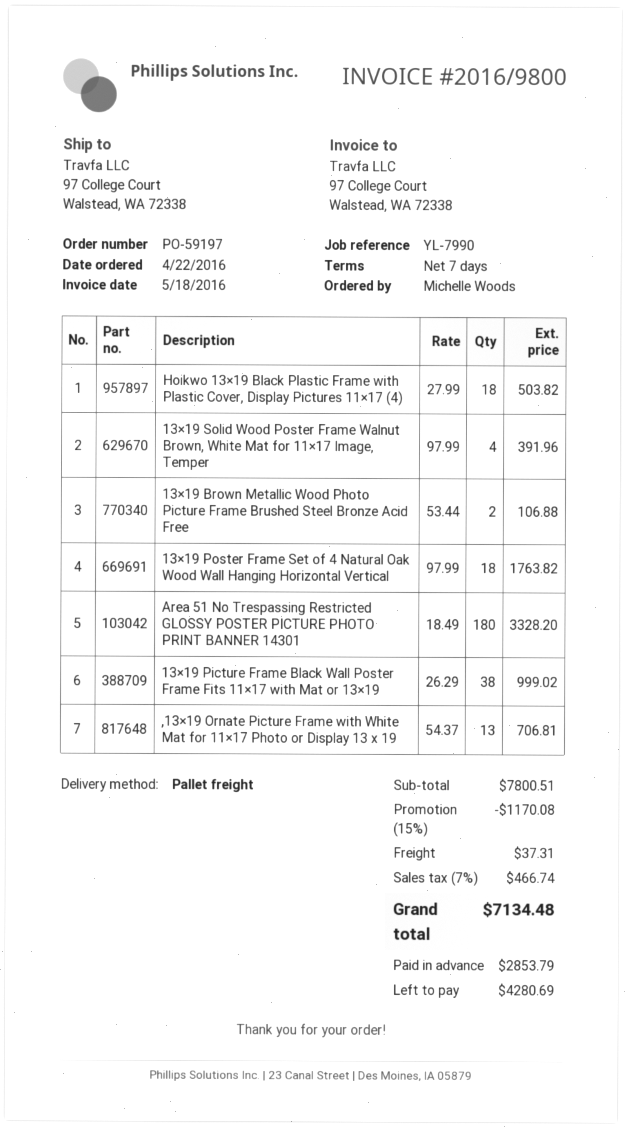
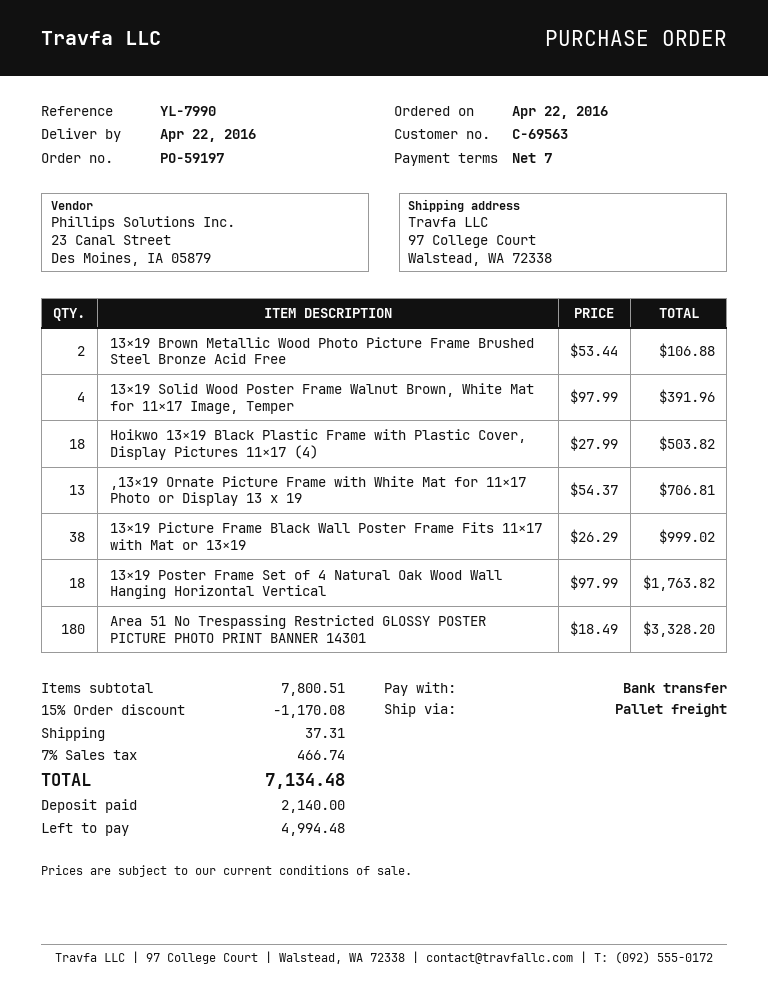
deposit: 2853.79 -> 2140.00
balance: 4280.69 -> 4994.48

